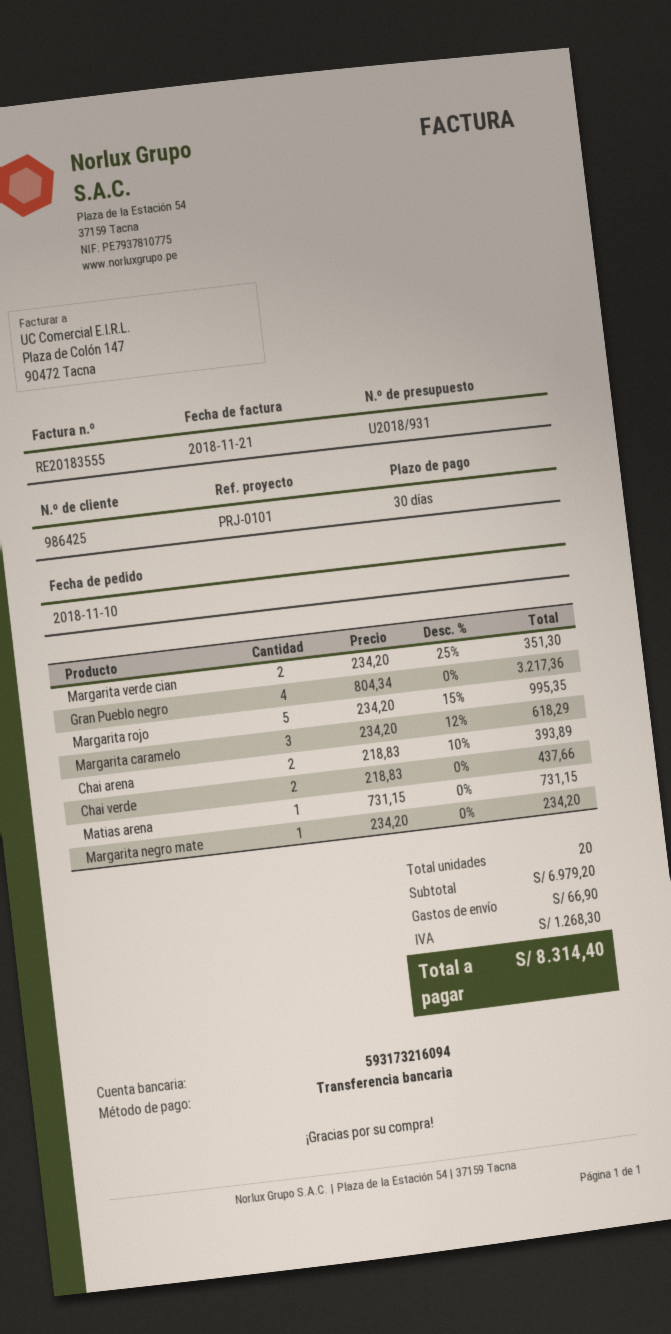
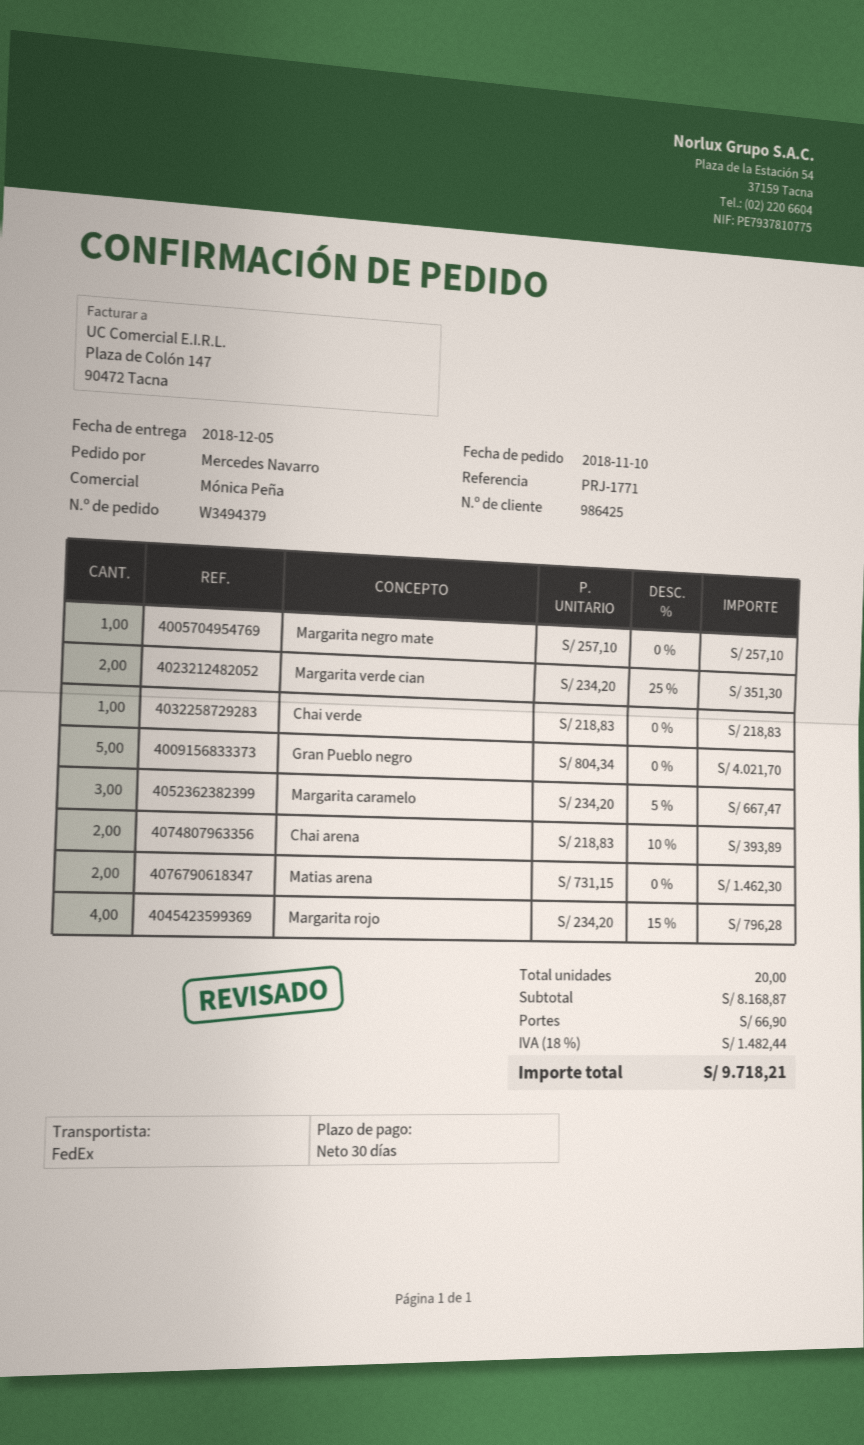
reference: PRJ-0101 -> PRJ-1771
Gran Pueblo negro: 4 x 804.34 = 3217.36 -> 5 x 804.34 = 4021.70
Margarita rojo: 5 x 234.20 - 15% = 995.35 -> 4 x 234.20 - 15% = 796.28
Margarita caramelo: 3 x 234.20 - 12% = 618.29 -> 3 x 234.20 - 5% = 667.47
Chai verde: 2 x 218.83 = 437.66 -> 1 x 218.83 = 218.83
Matias arena: 1 x 731.15 = 731.15 -> 2 x 731.15 = 1462.30
Margarita negro mate: 1 x 234.20 = 234.20 -> 1 x 257.10 = 257.10
subtotal: 6979.20 -> 8168.87
tax: 1268.30 -> 1482.44
total: 8314.40 -> 9718.21

